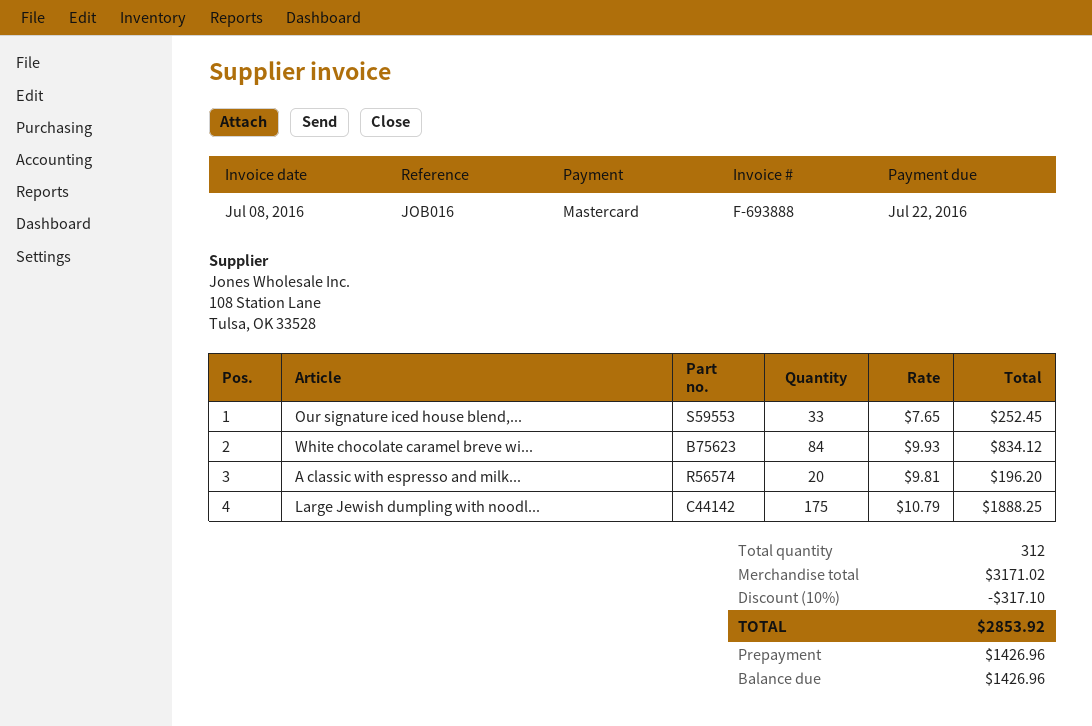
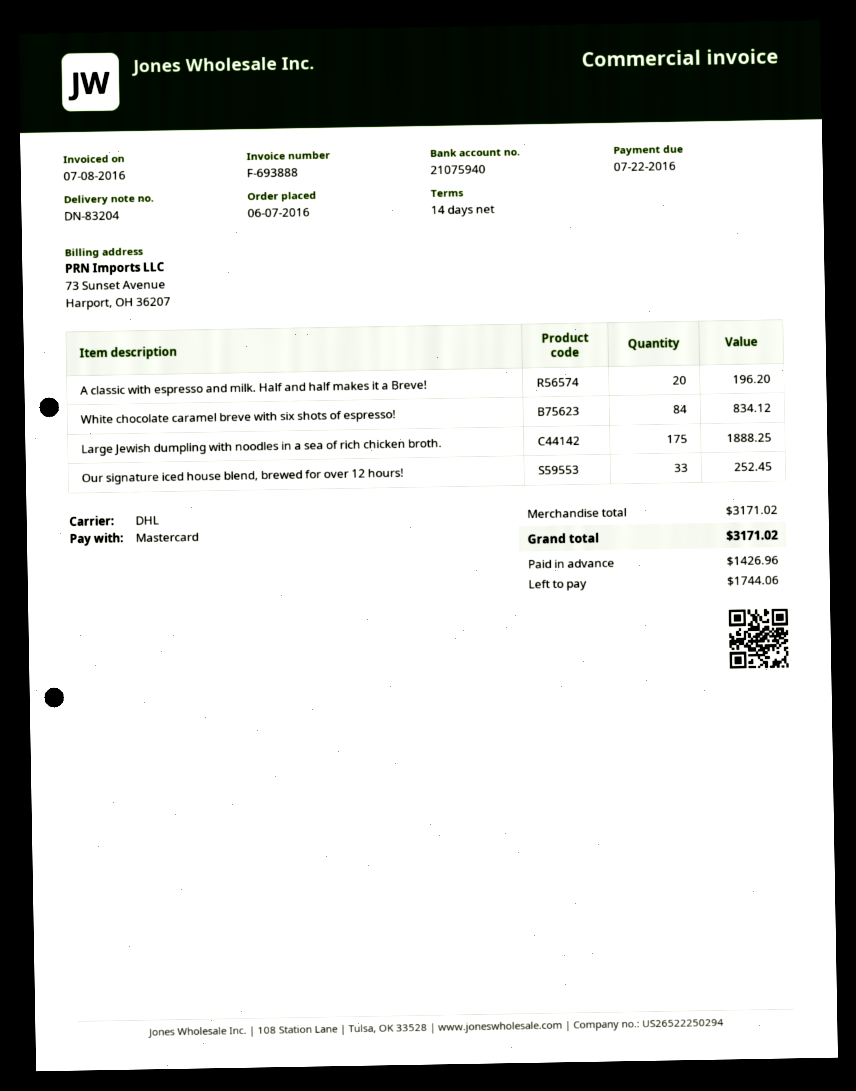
discount: 10% = 317.10 -> none
total: 2853.92 -> 3171.02
balance: 1426.96 -> 1744.06

